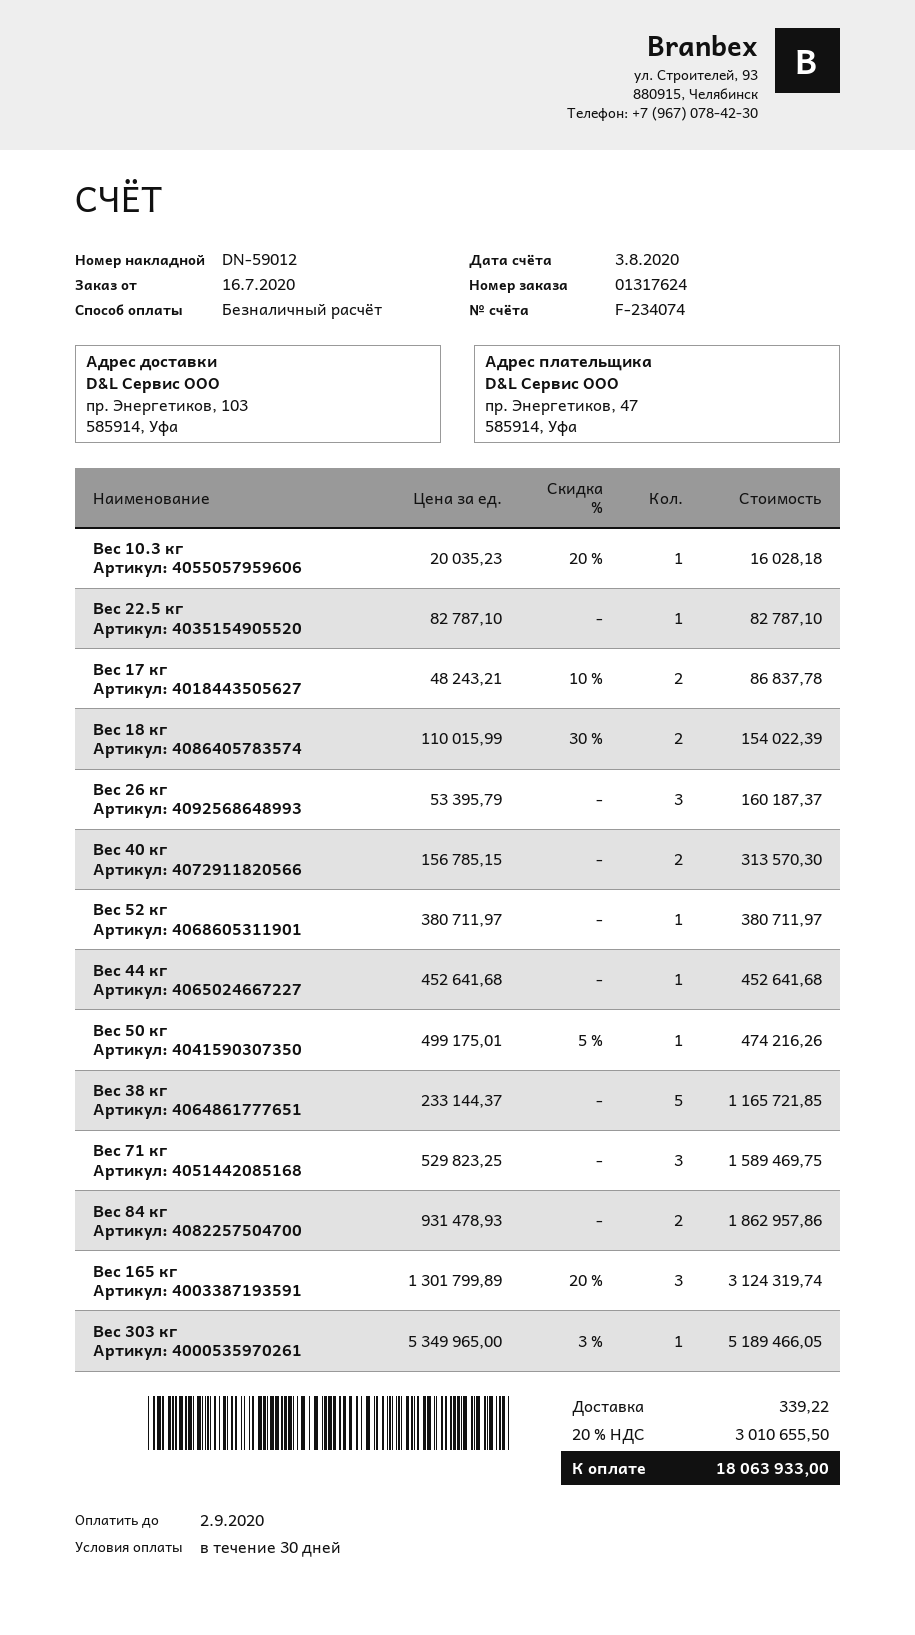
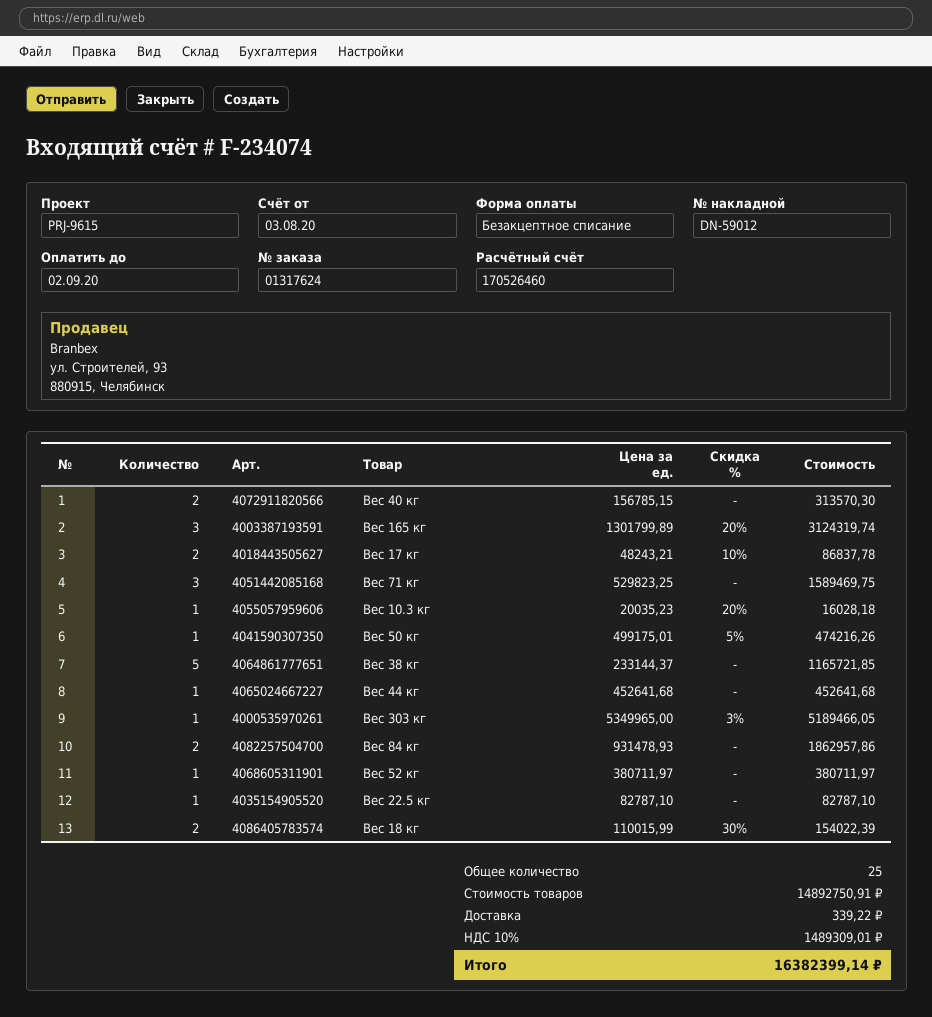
payment method: bank transfer -> direct debit
Вес 26 кг: 3 x 53395.79 = 160187.37 -> none
tax: 20% = 3010655.50 -> 10% = 1489309.01
total: 18063933.00 -> 16382399.14

